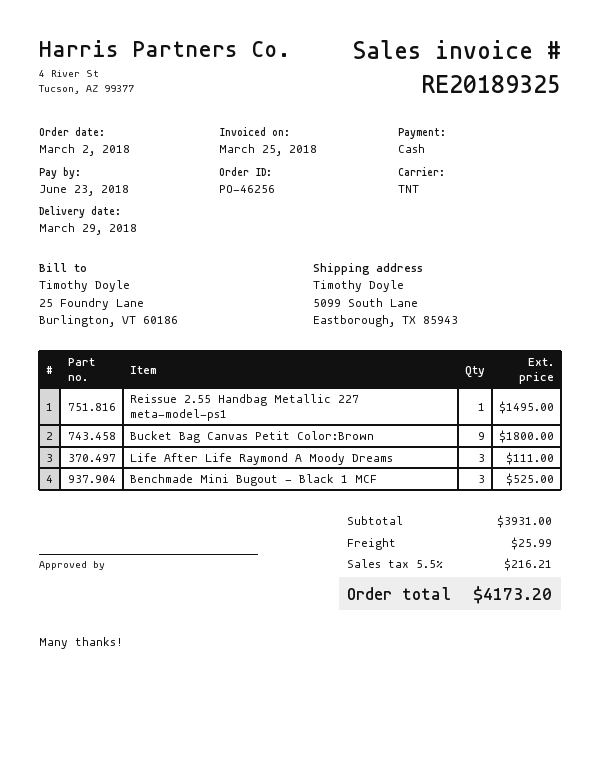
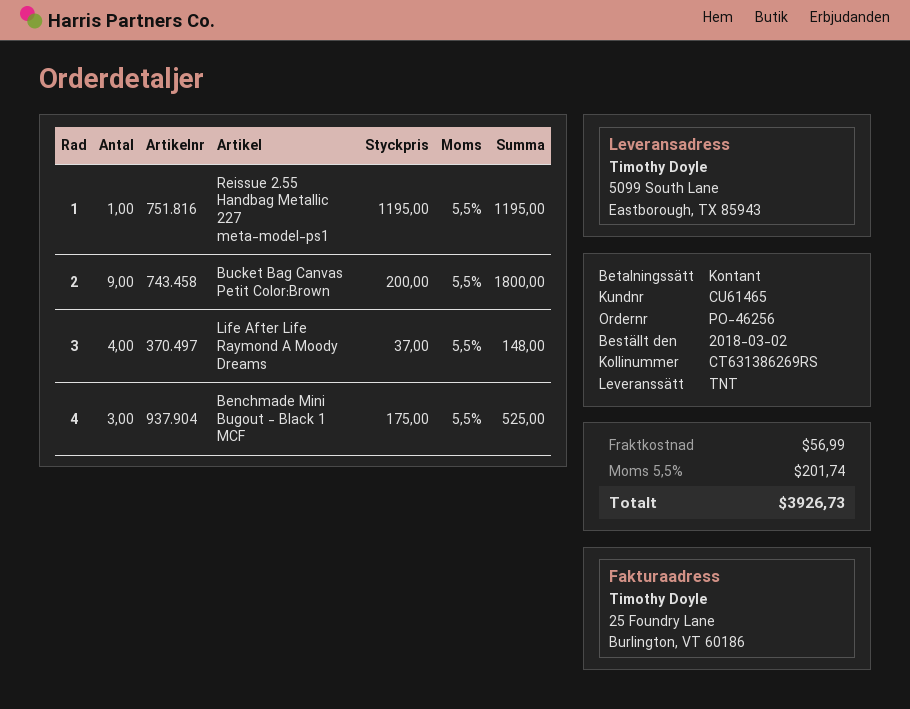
Reissue 2.55 Handbag Metallic 227 meta-model-ps1: 1 for 1495.00 -> 1 for 1195.00
Life After Life Raymond A Moody Dreams: 3 for 111.00 -> 4 for 148.00
shipping: 25.99 -> 56.99
tax: 5.5% = 216.21 -> 5.5% = 201.74
total: 4173.20 -> 3926.73

